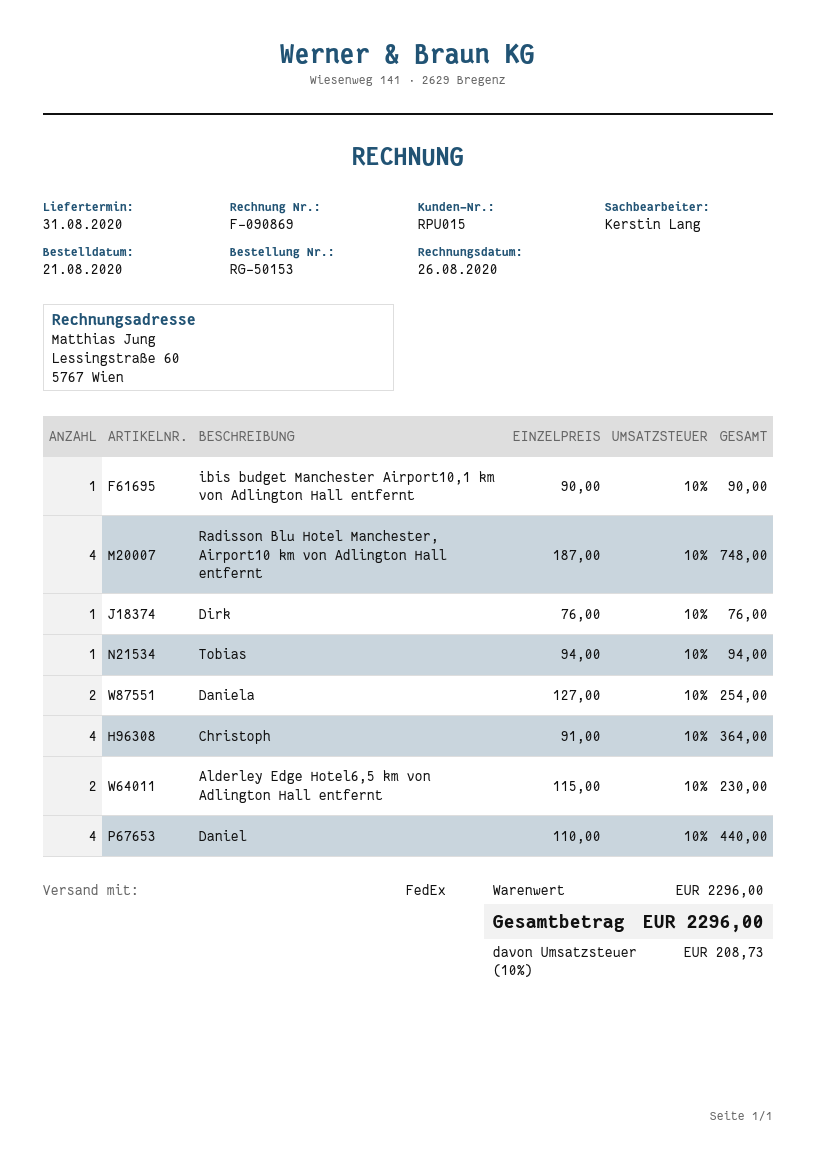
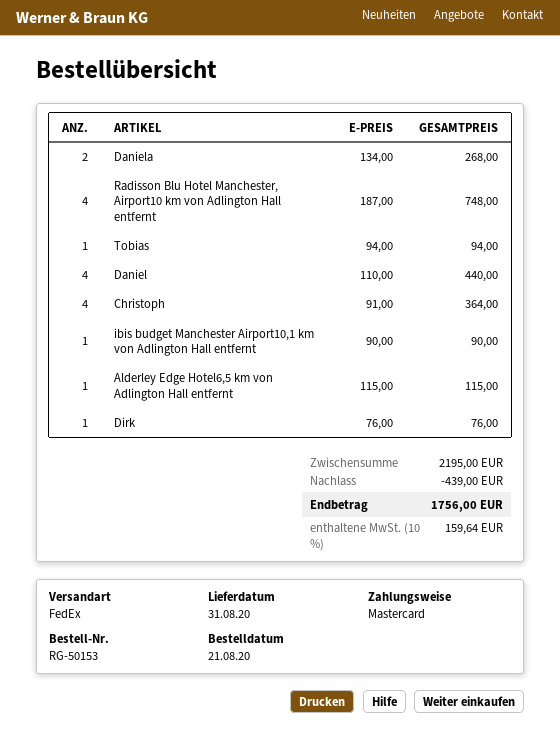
Daniela: 2 x 127.00 = 254.00 -> 2 x 134.00 = 268.00
Alderley Edge Hotel6,5 km von Adlington Hall entfernt: 2 x 115.00 = 230.00 -> 1 x 115.00 = 115.00
subtotal: 2296.00 -> 2195.00
discount: none -> 439.00
tax: 10% = 208.73 -> 10% = 159.64
total: 2296.00 -> 1756.00

